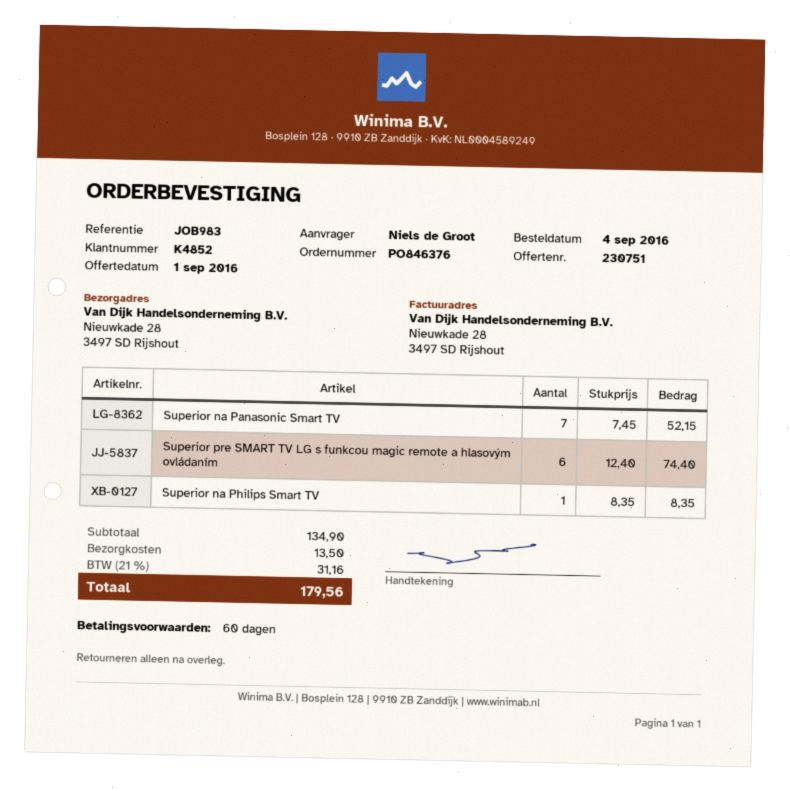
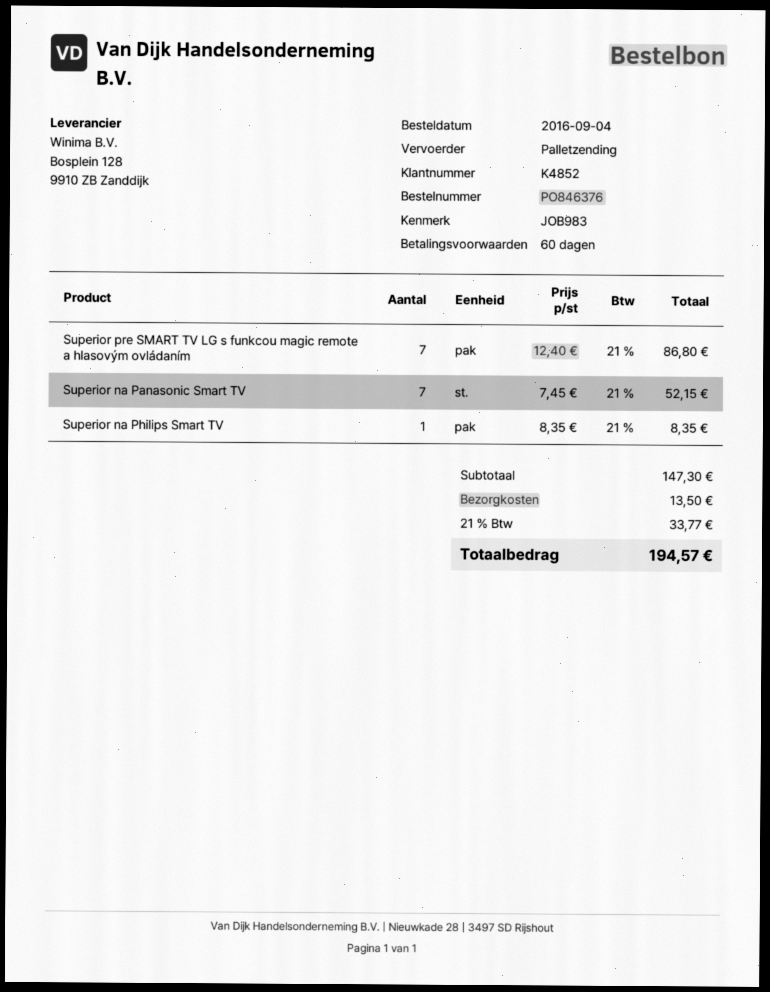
Superior pre SMART TV LG s funkcou magic remote a hlasovým ovládaním: 6 x 12.40 = 74.40 -> 7 x 12.40 = 86.80
subtotal: 134.90 -> 147.30
tax: 21% = 31.16 -> 21% = 33.77
total: 179.56 -> 194.57

